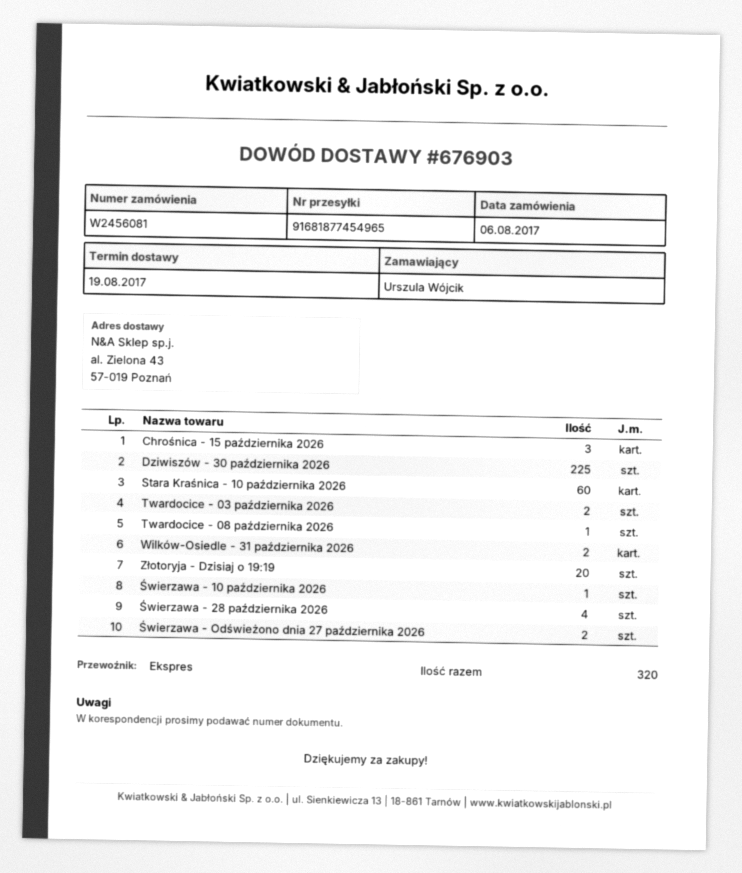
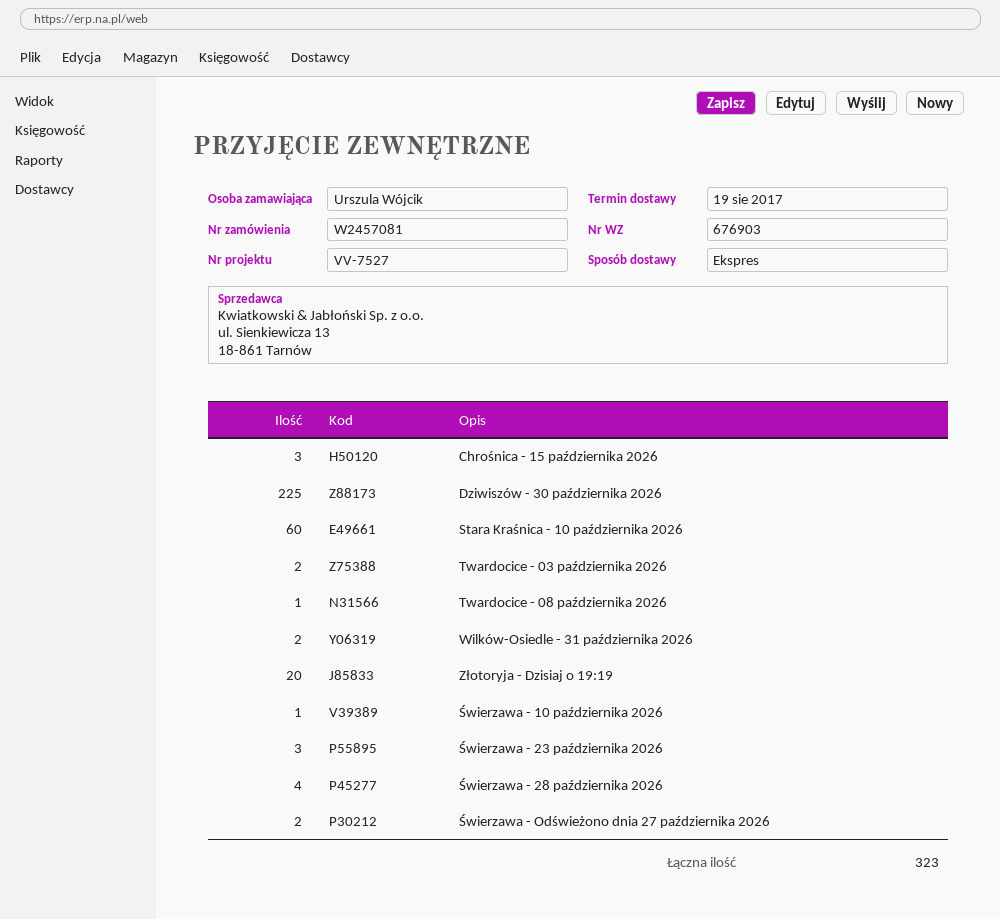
order number: W2456081 -> W2457081
Świerzawa - 23 października 2026: none -> 3
total quantity: 320 -> 323

